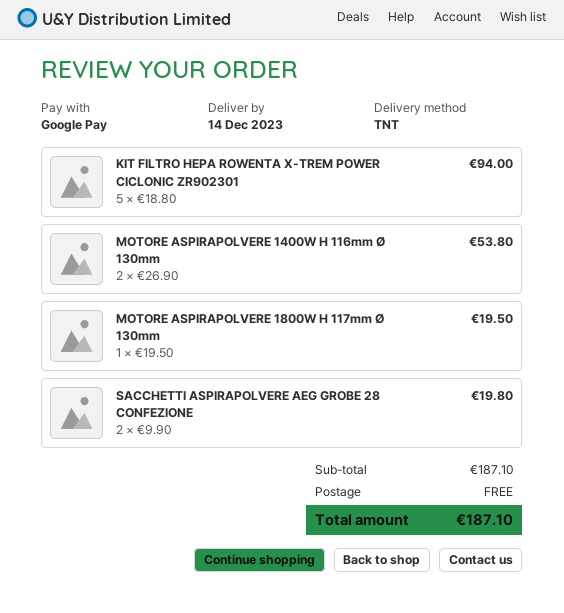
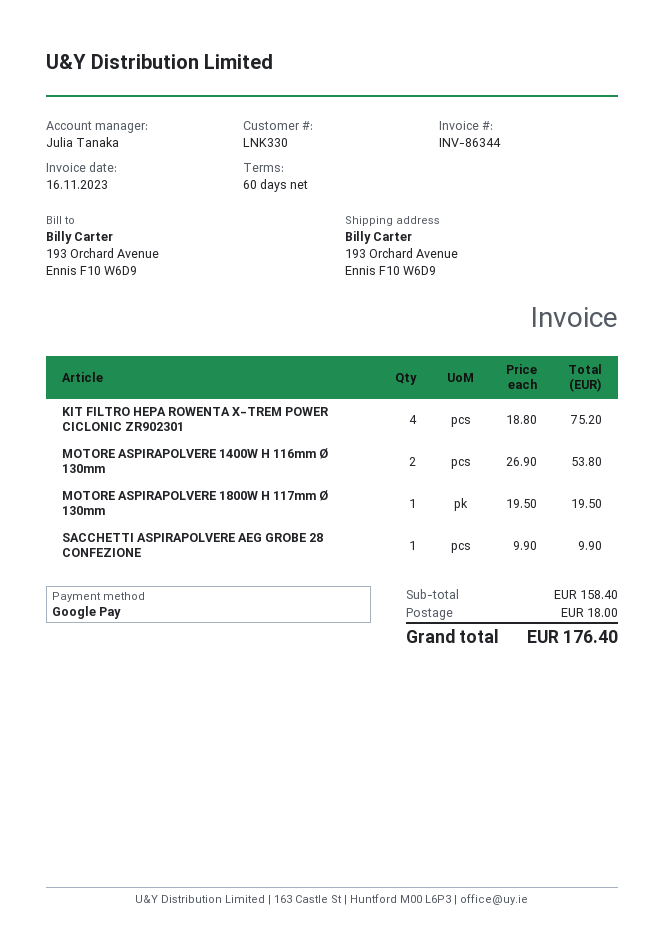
KIT FILTRO HEPA ROWENTA X-TREM POWER CICLONIC ZR902301: 5 x 18.80 = 94.00 -> 4 x 18.80 = 75.20
SACCHETTI ASPIRAPOLVERE AEG GROBE 28 CONFEZIONE: 2 x 9.90 = 19.80 -> 1 x 9.90 = 9.90
subtotal: 187.10 -> 158.40
shipping: 0.00 -> 18.00
total: 187.10 -> 176.40

